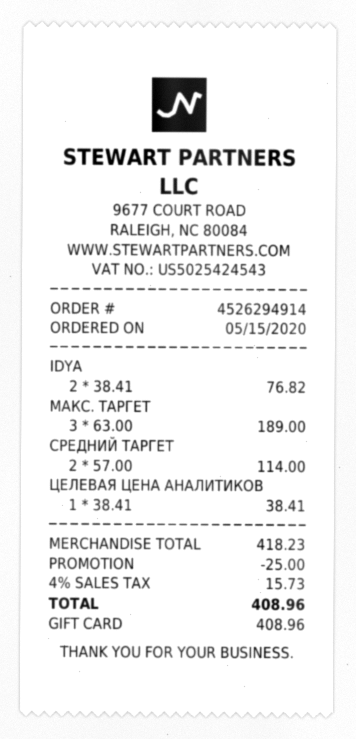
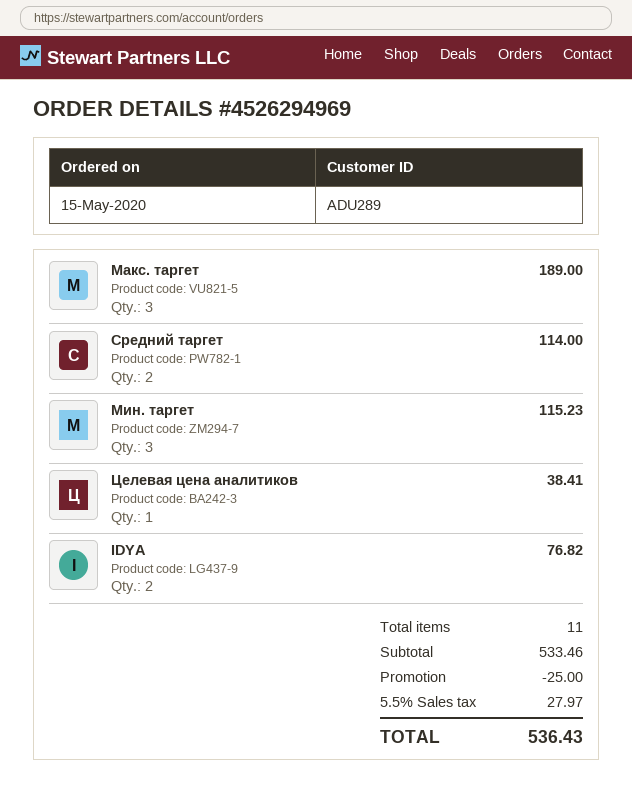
order number: 4526294914 -> 4526294969
Мин. таргет: none -> 3 for 115.23
subtotal: 418.23 -> 533.46
tax: 4% = 15.73 -> 5.5% = 27.97
total: 408.96 -> 536.43

